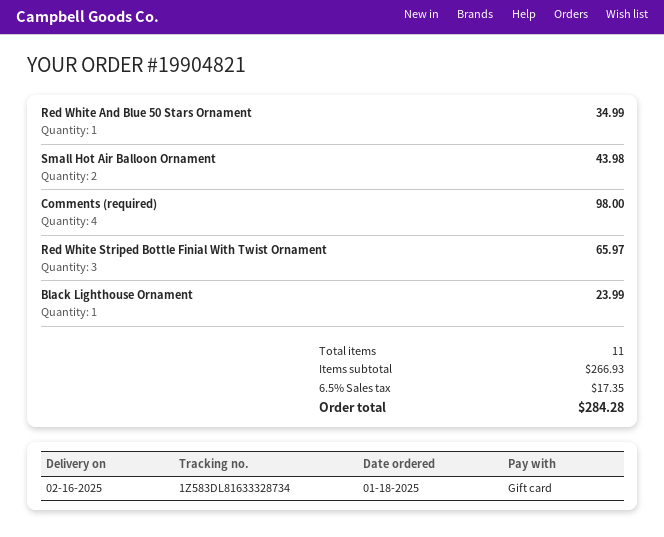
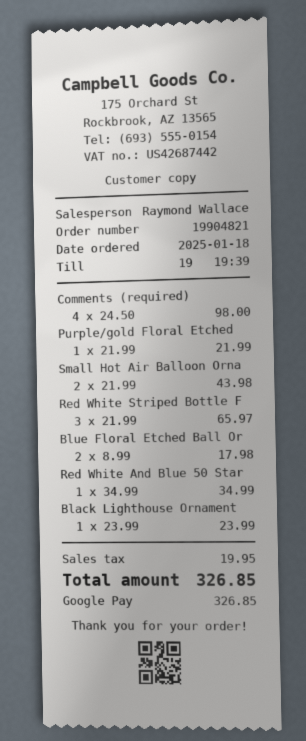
payment method: gift card -> Google Pay
Purple/gold Floral Etched: none -> 1 for 21.99
Blue Floral Etched Ball Or: none -> 2 for 17.98
tax: 17.35 -> 19.95
total: 284.28 -> 326.85

